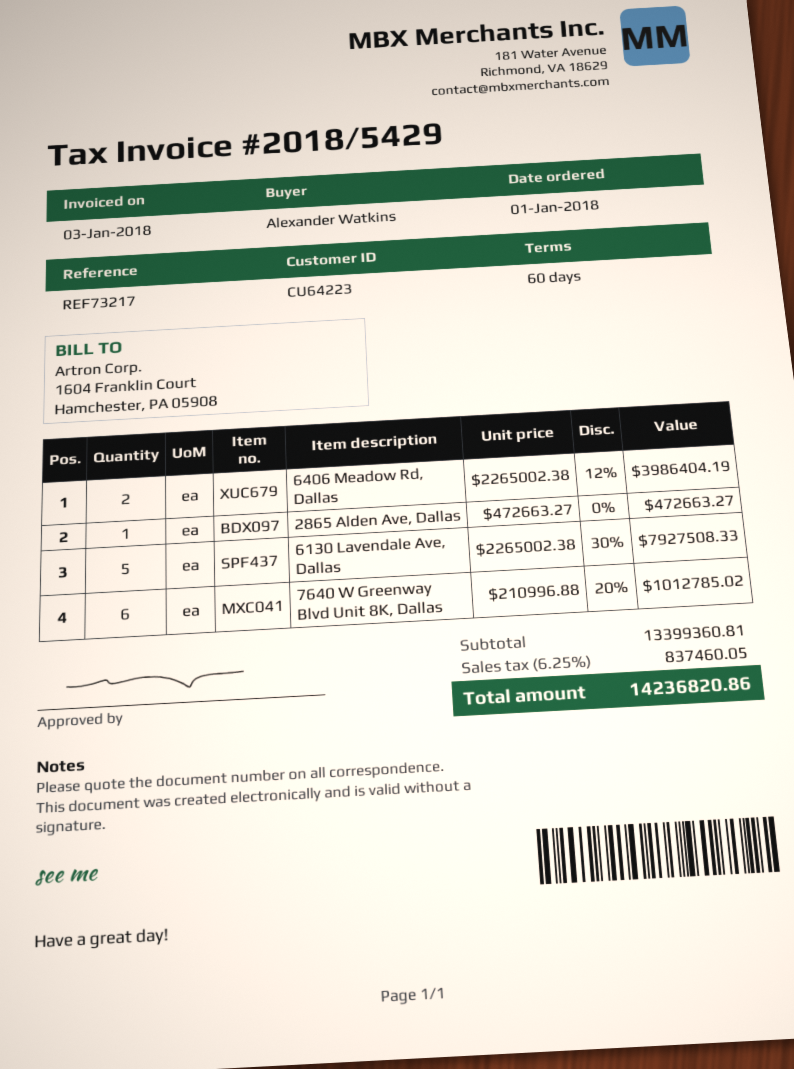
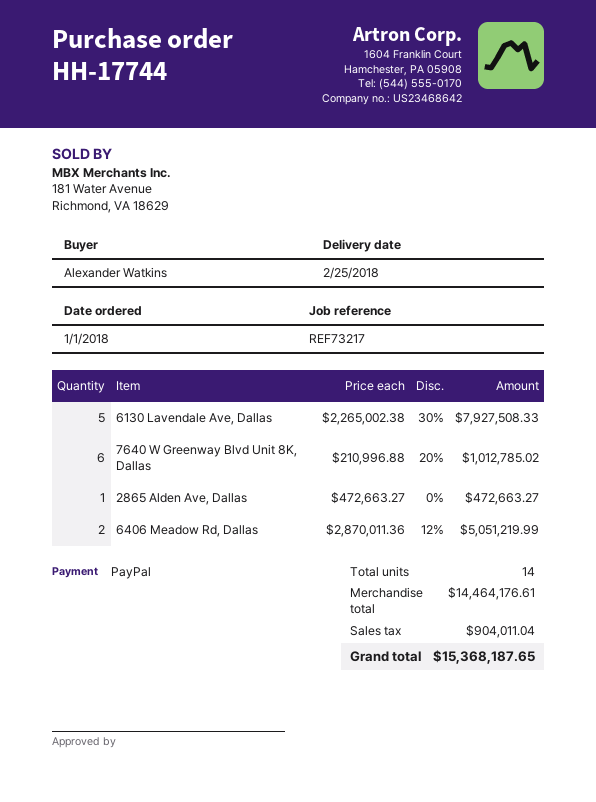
6406 Meadow Rd, Dallas: 2 x 2265002.38 - 12% = 3986404.19 -> 2 x 2870011.36 - 12% = 5051219.99
subtotal: 13399360.81 -> 14464176.61
tax: 837460.05 -> 904011.04
total: 14236820.86 -> 15368187.65

